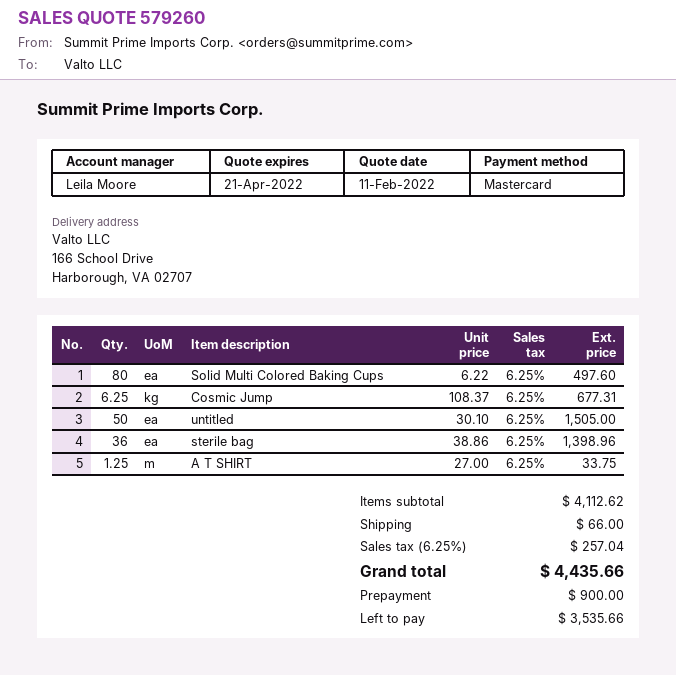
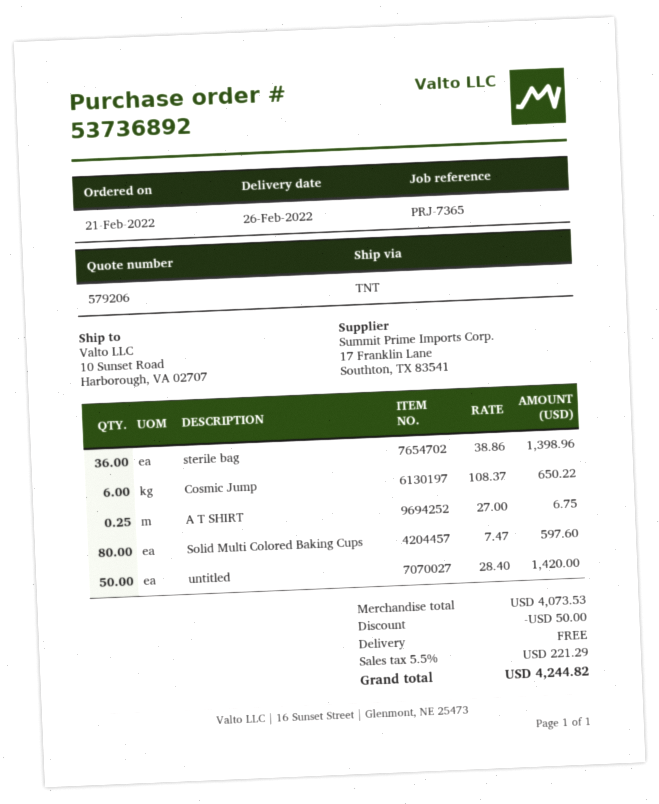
quote number: 579260 -> 579206
ship to: 166 School Drive, Harborough, VA 02707 -> 10 Sunset Road, Harborough, VA 02707
Solid Multi Colored Baking Cups: 80 x 6.22 = 497.60 -> 80 x 7.47 = 597.60
Cosmic Jump: 6.25 x 108.37 = 677.31 -> 6 x 108.37 = 650.22
untitled: 50 x 30.10 = 1505.00 -> 50 x 28.40 = 1420.00
A T SHIRT: 1.25 x 27.00 = 33.75 -> 0.25 x 27.00 = 6.75
subtotal: 4112.62 -> 4073.53
discount: none -> 50.00
shipping: 66.00 -> 0.00
tax: 6.25% = 257.04 -> 5.5% = 221.29
total: 4435.66 -> 4244.82

